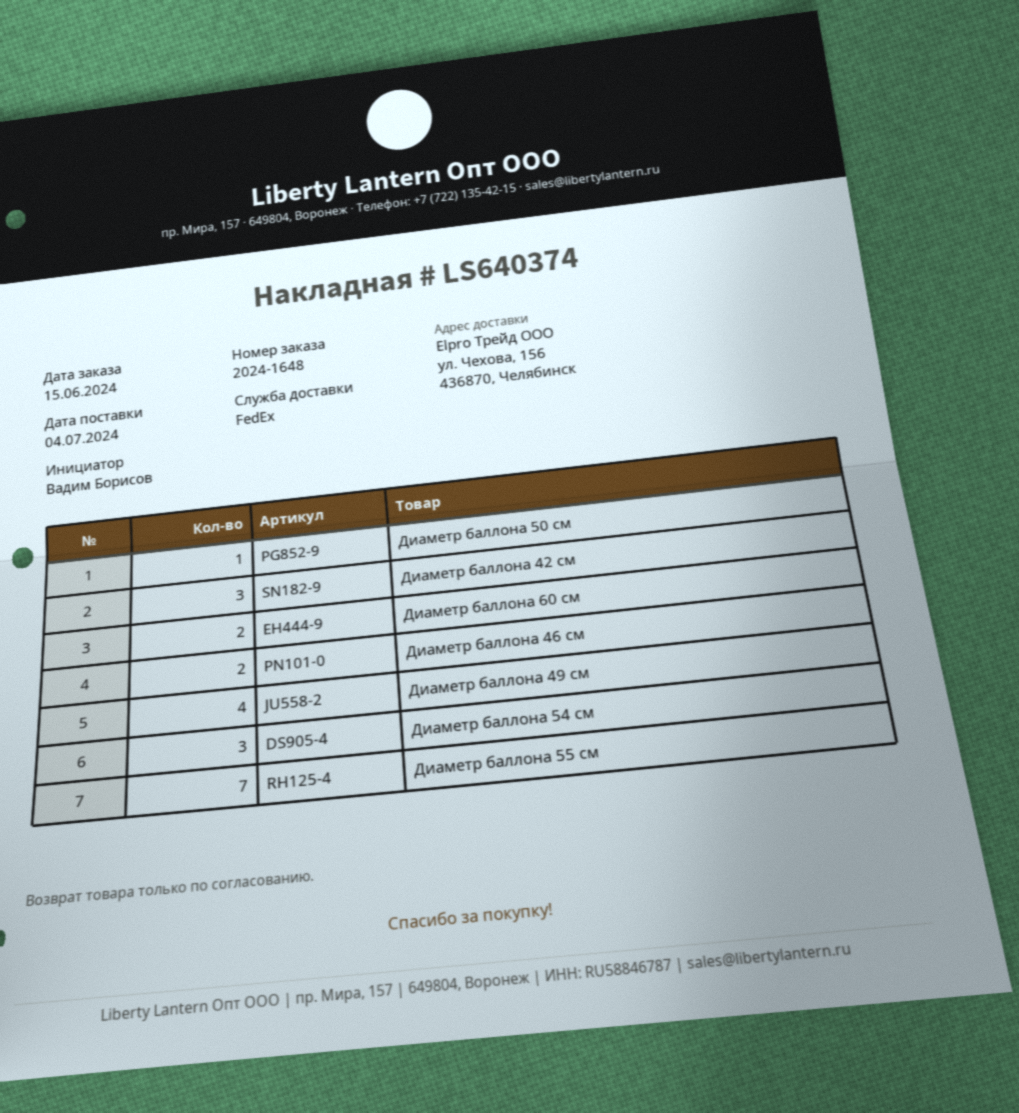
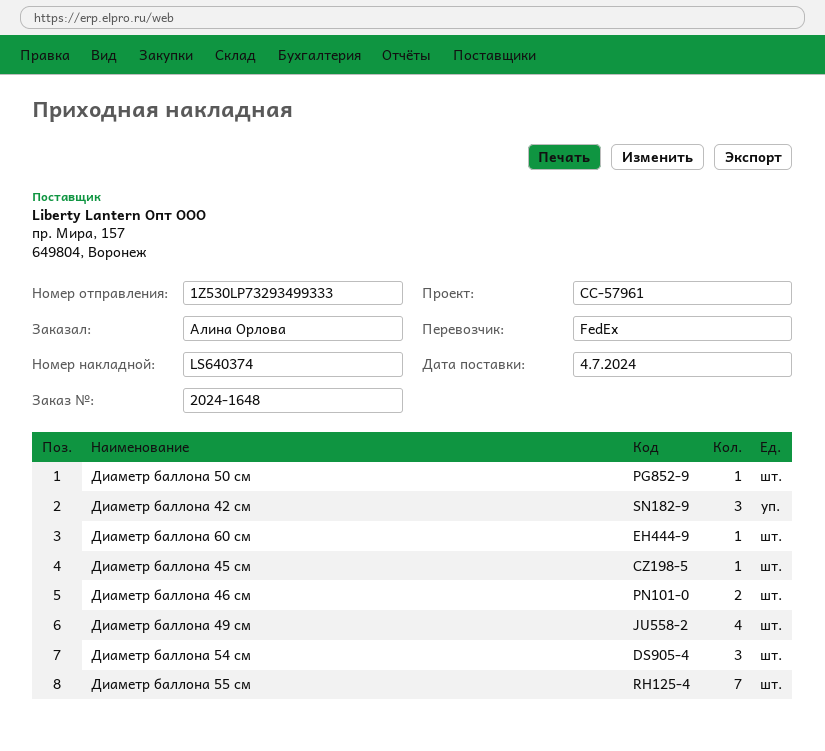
ordered by: Вадим Борисов -> Алина Орлова
Диаметр баллона 60 см: 2 -> 1
Диаметр баллона 45 см: none -> 1

